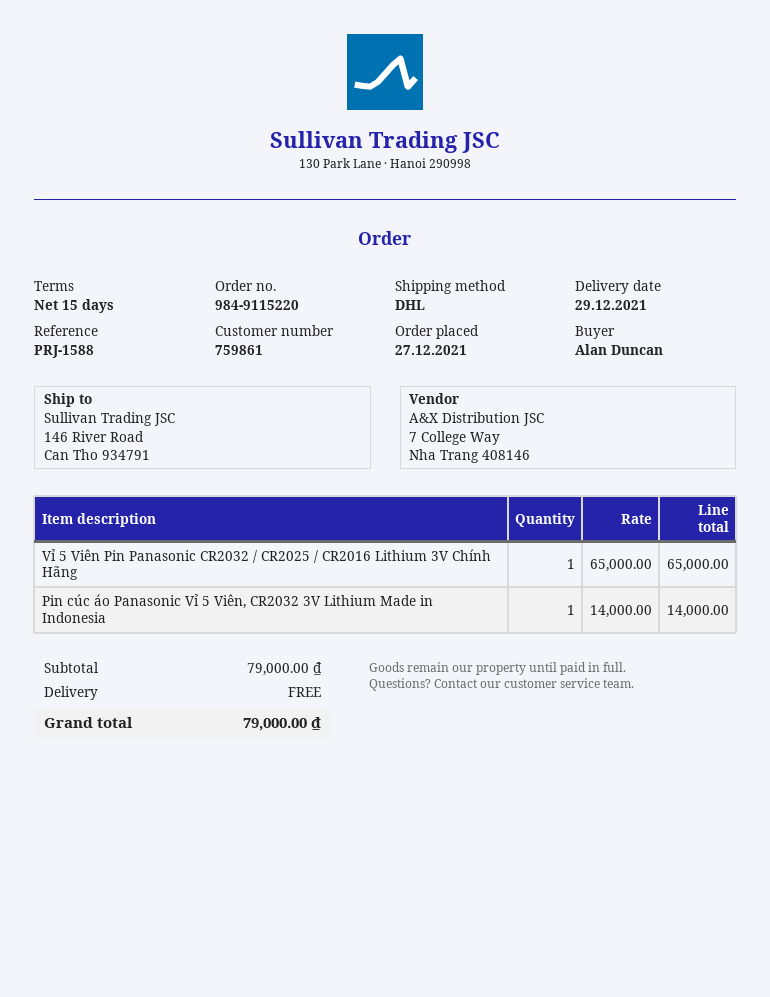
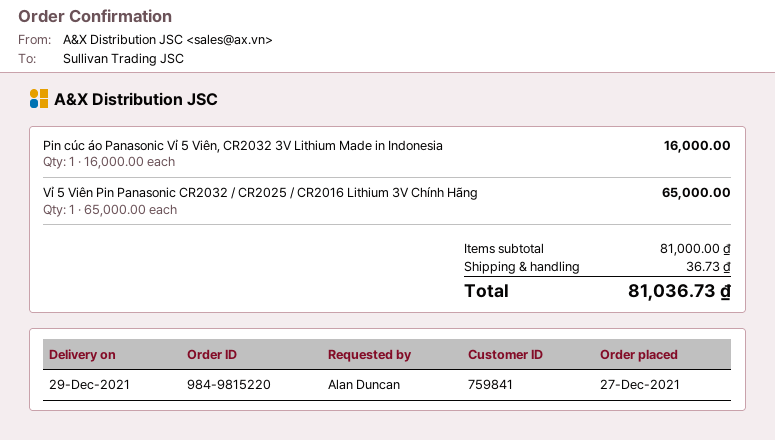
order number: 984-9115220 -> 984-9815220
customer number: 759861 -> 759841
Pin cúc áo Panasonic Vỉ 5 Viên, CR2032 3V Lithium Made in Indonesia: 1 x 14000.00 = 14000.00 -> 1 x 16000.00 = 16000.00
subtotal: 79000.00 -> 81000.00
shipping: 0.00 -> 36.73
total: 79000.00 -> 81036.73

